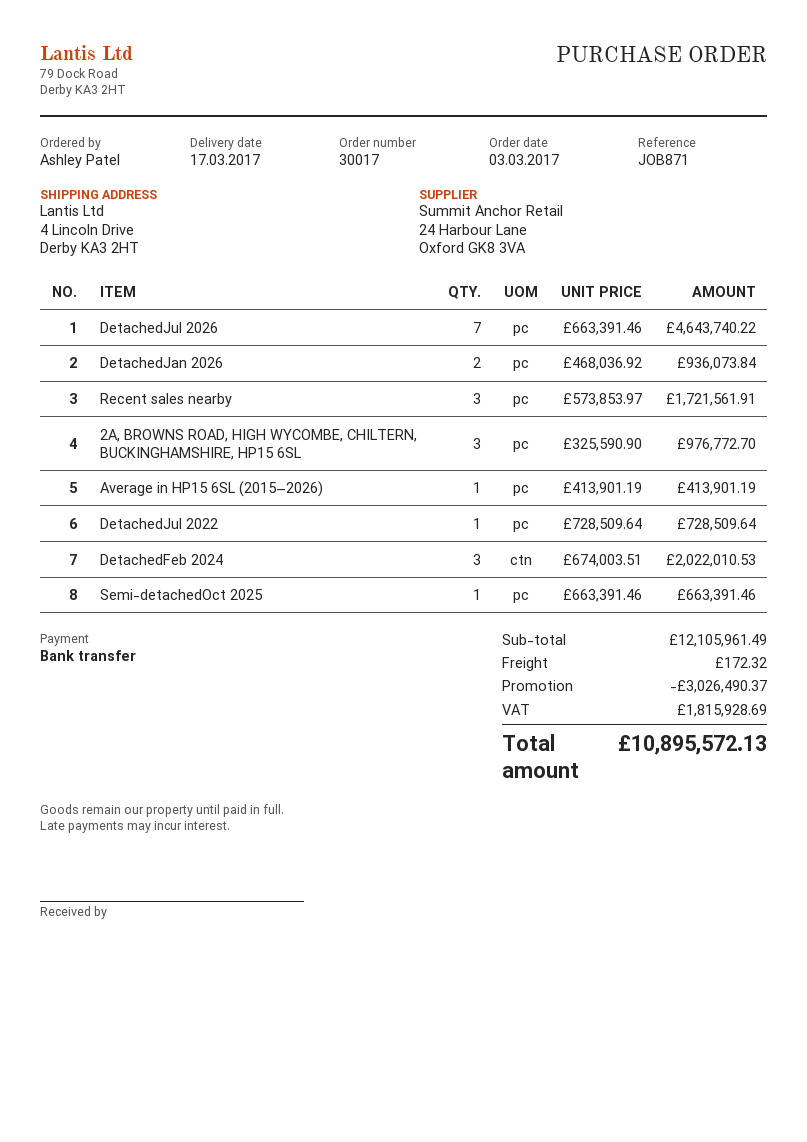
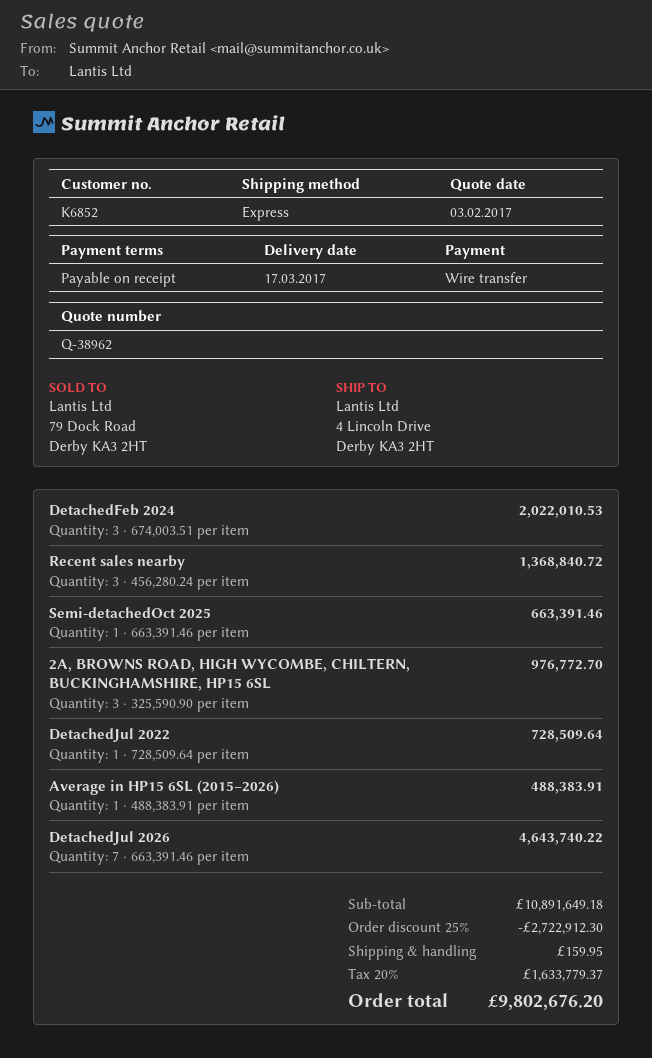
DetachedJan 2026: 2 x 468036.92 = 936073.84 -> none
Recent sales nearby: 3 x 573853.97 = 1721561.91 -> 3 x 456280.24 = 1368840.72
Average in HP15 6SL (2015–2026): 1 x 413901.19 = 413901.19 -> 1 x 488383.91 = 488383.91
subtotal: 12105961.49 -> 10891649.18
discount: 3026490.37 -> 2722912.30
shipping: 172.32 -> 159.95
tax: 1815928.69 -> 1633779.37
total: 10895572.13 -> 9802676.20

